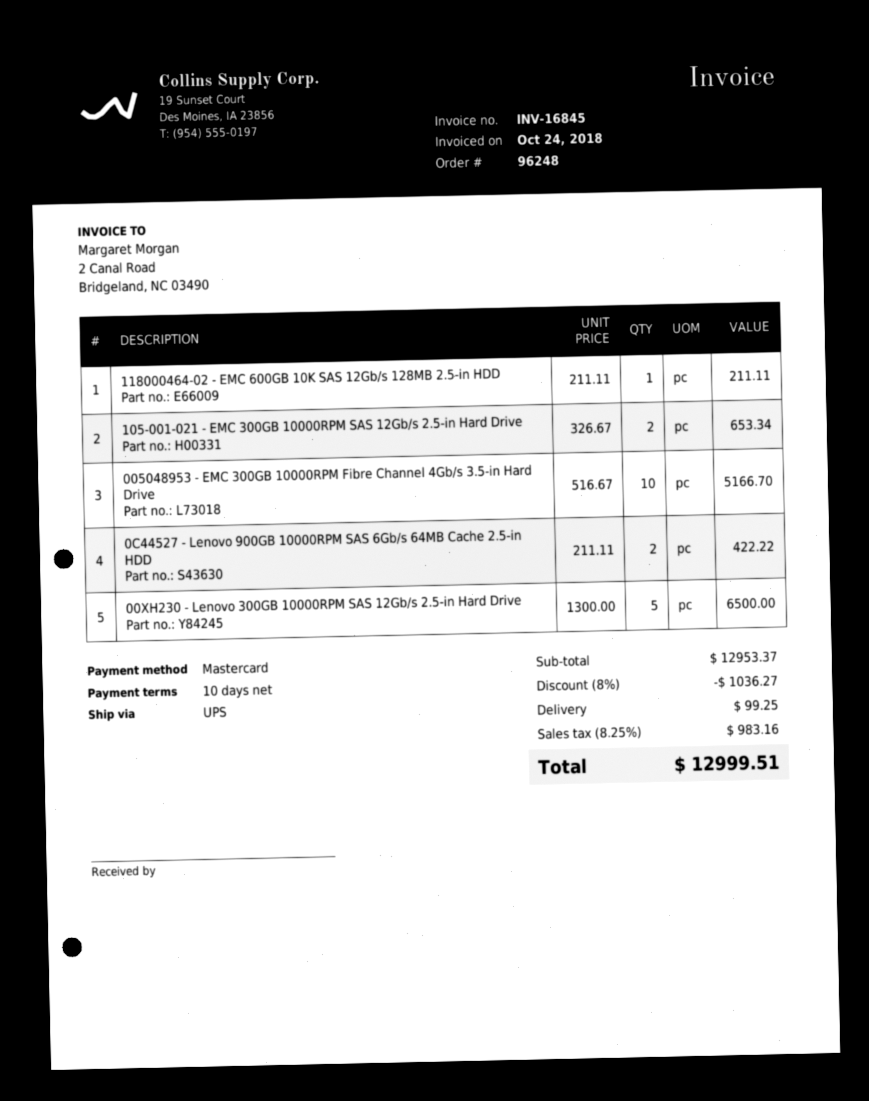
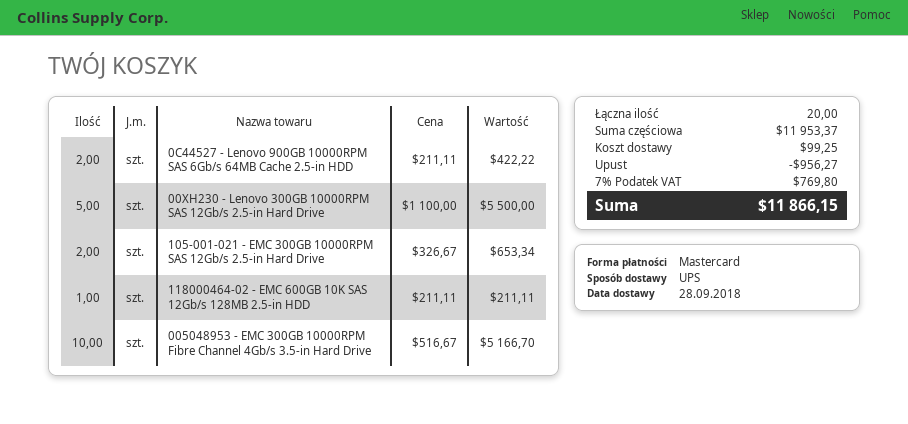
00XH230 - Lenovo 300GB 10000RPM SAS 12Gb/s 2.5-in Hard Drive: 5 x 1300.00 = 6500.00 -> 5 x 1100.00 = 5500.00
subtotal: 12953.37 -> 11953.37
discount: 1036.27 -> 956.27
tax: 8.25% = 983.16 -> 7% = 769.80
total: 12999.51 -> 11866.15

